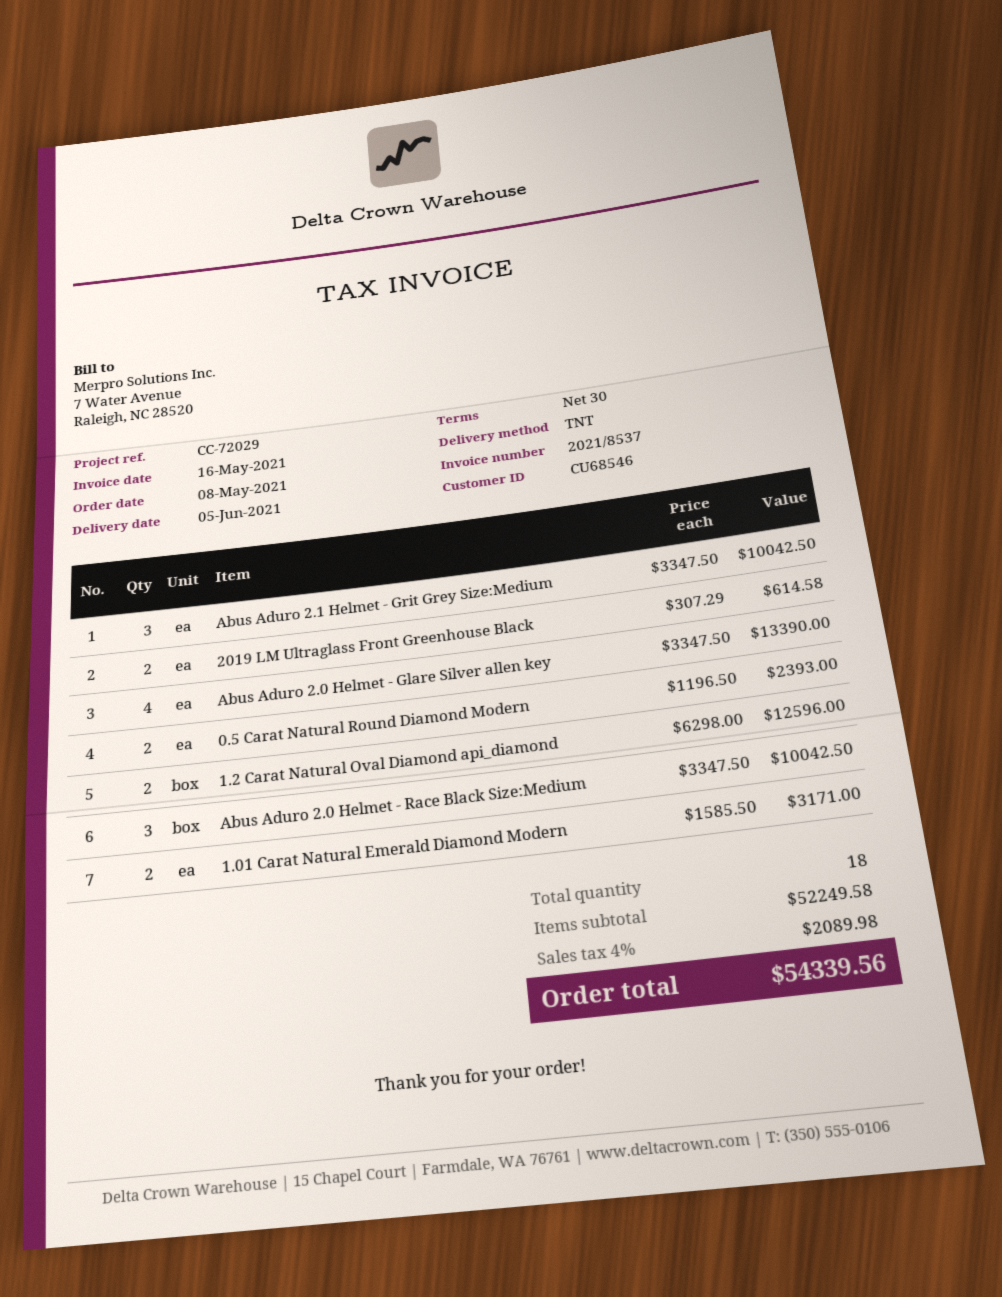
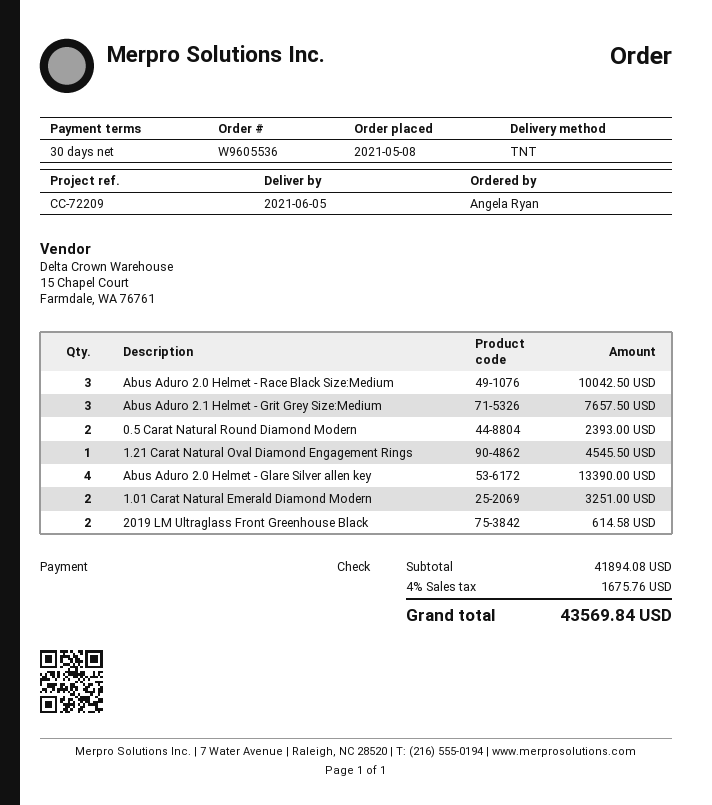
reference: CC-72029 -> CC-72209
Abus Aduro 2.1 Helmet - Grit Grey Size:Medium: 3 for 10042.50 -> 3 for 7657.50
1.2 Carat Natural Oval Diamond api_diamond: 2 for 12596.00 -> none
1.01 Carat Natural Emerald Diamond Modern: 2 for 3171.00 -> 2 for 3251.00
1.21 Carat Natural Oval Diamond Engagement Rings: none -> 1 for 4545.50
subtotal: 52249.58 -> 41894.08
tax: 4% = 2089.98 -> 4% = 1675.76
total: 54339.56 -> 43569.84

